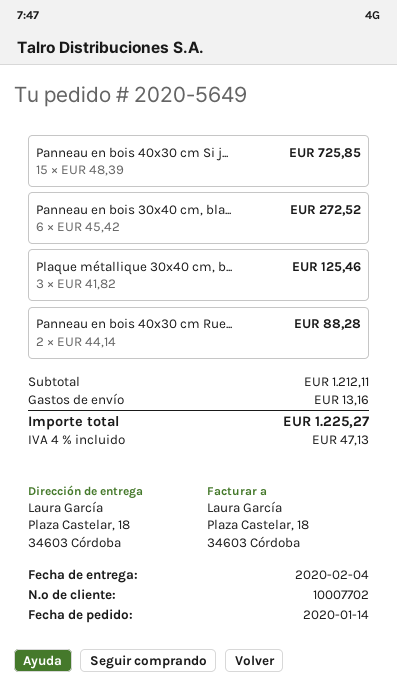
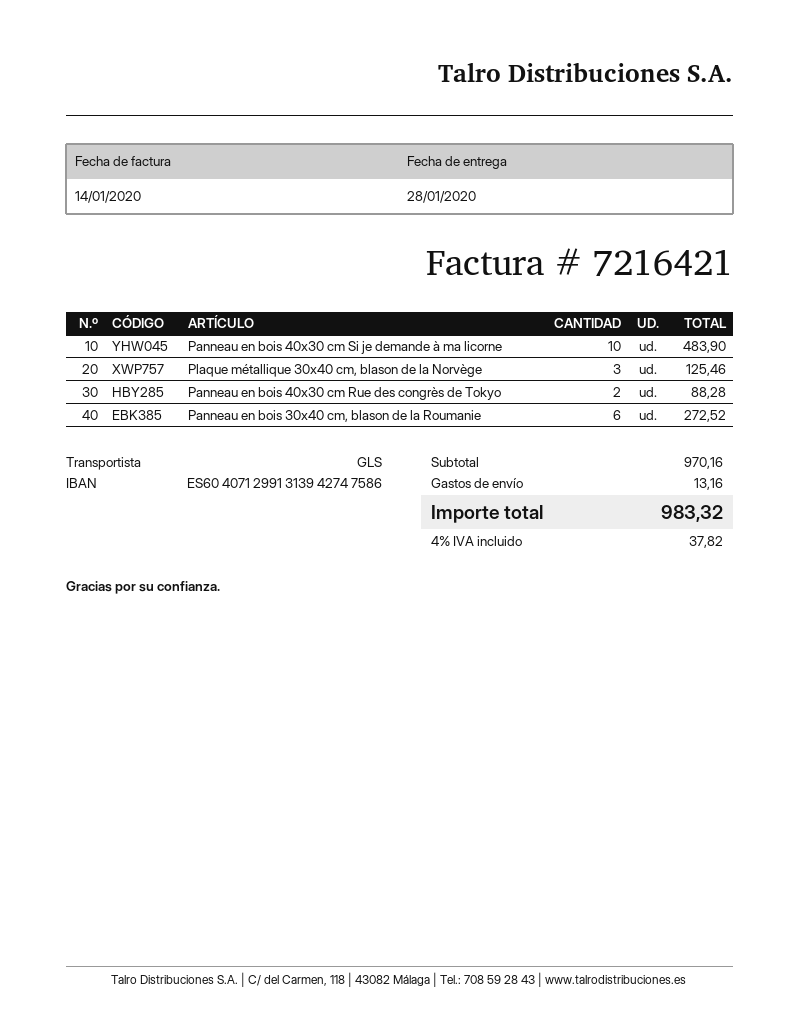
delivery date: 2020-02-04 -> 2020-01-28
Panneau en bois 40x30 cm Si j...: 15 for 725.85 -> 10 for 483.90
subtotal: 1212.11 -> 970.16
tax: 4% = 47.13 -> 4% = 37.82
total: 1225.27 -> 983.32

